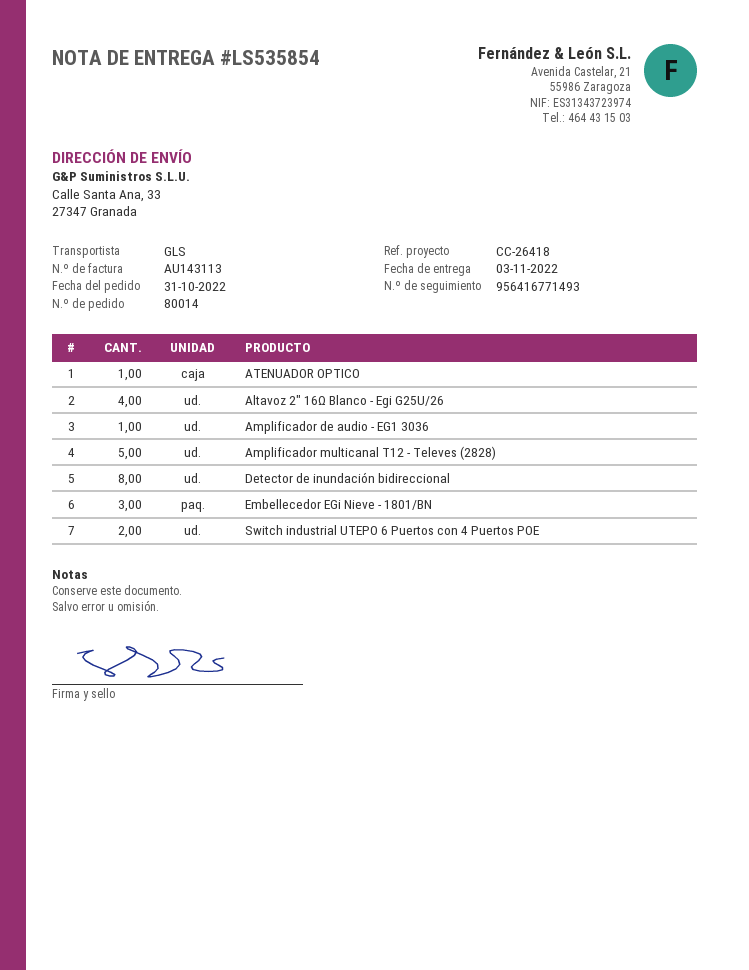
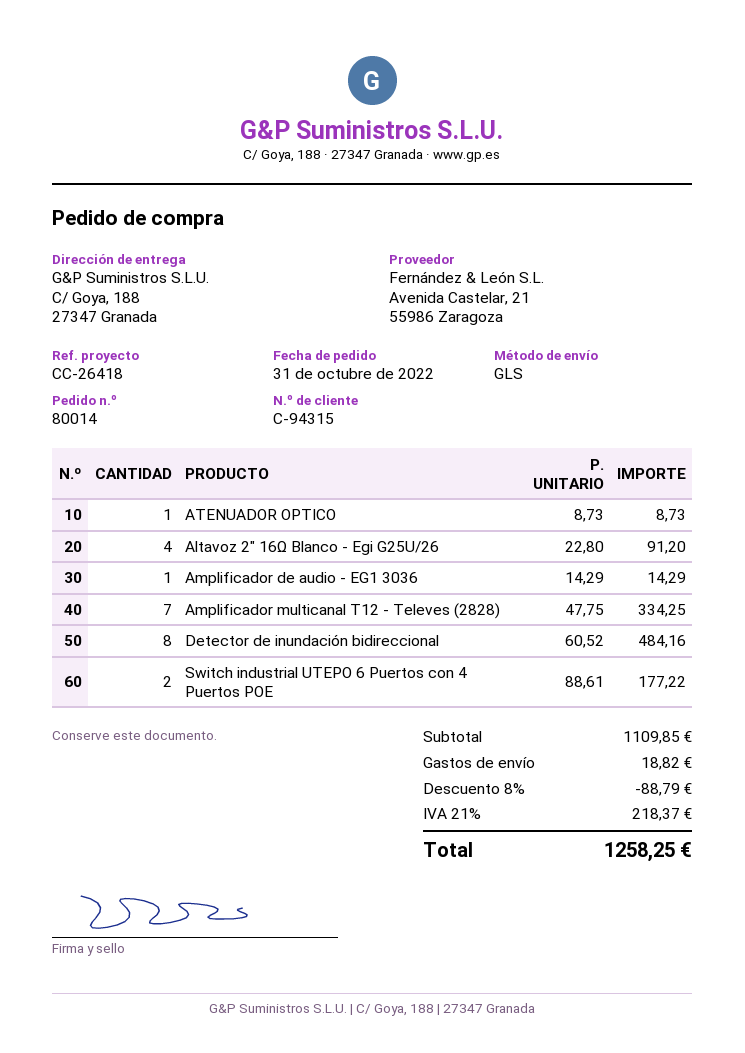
ship to: Calle Santa Ana, 33, 27347 Granada -> C/ Goya, 188, 27347 Granada
Amplificador multicanal T12 - Televes (2828): 5 -> 7
Embellecedor EGi Nieve - 1801/BN: 3 -> none

